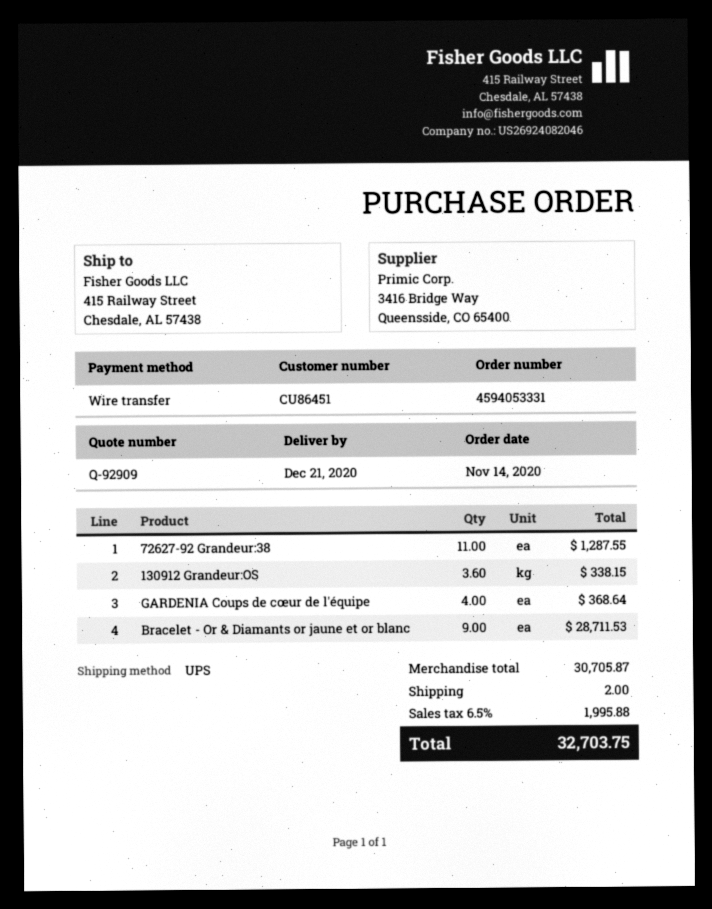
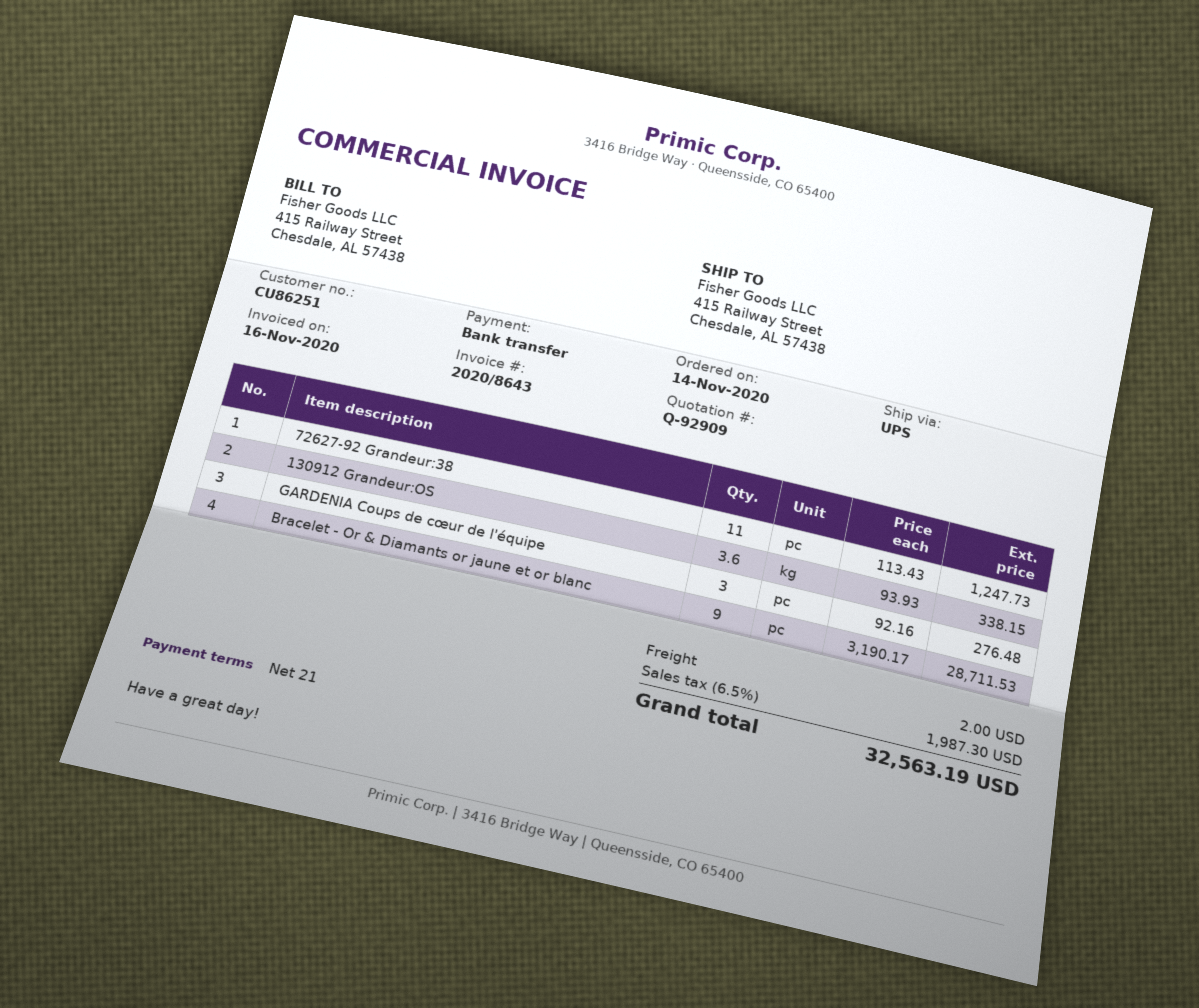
customer number: CU86451 -> CU86251
72627-92 Grandeur:38: 11 for 1287.55 -> 11 for 1247.73
GARDENIA Coups de cœur de l'équipe: 4 for 368.64 -> 3 for 276.48
tax: 6.5% = 1995.88 -> 6.5% = 1987.30
total: 32703.75 -> 32563.19

